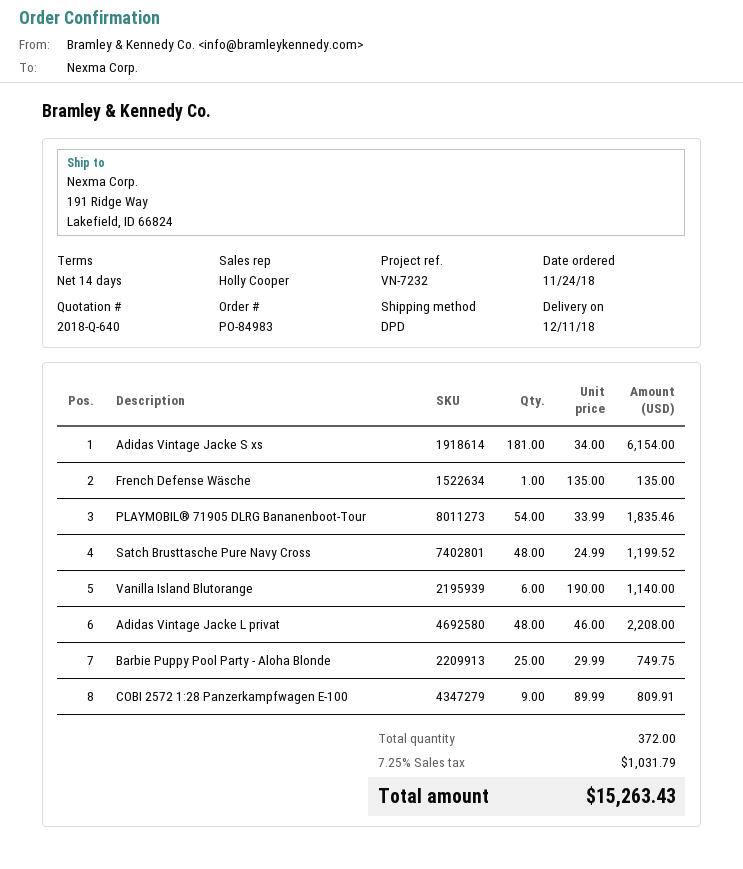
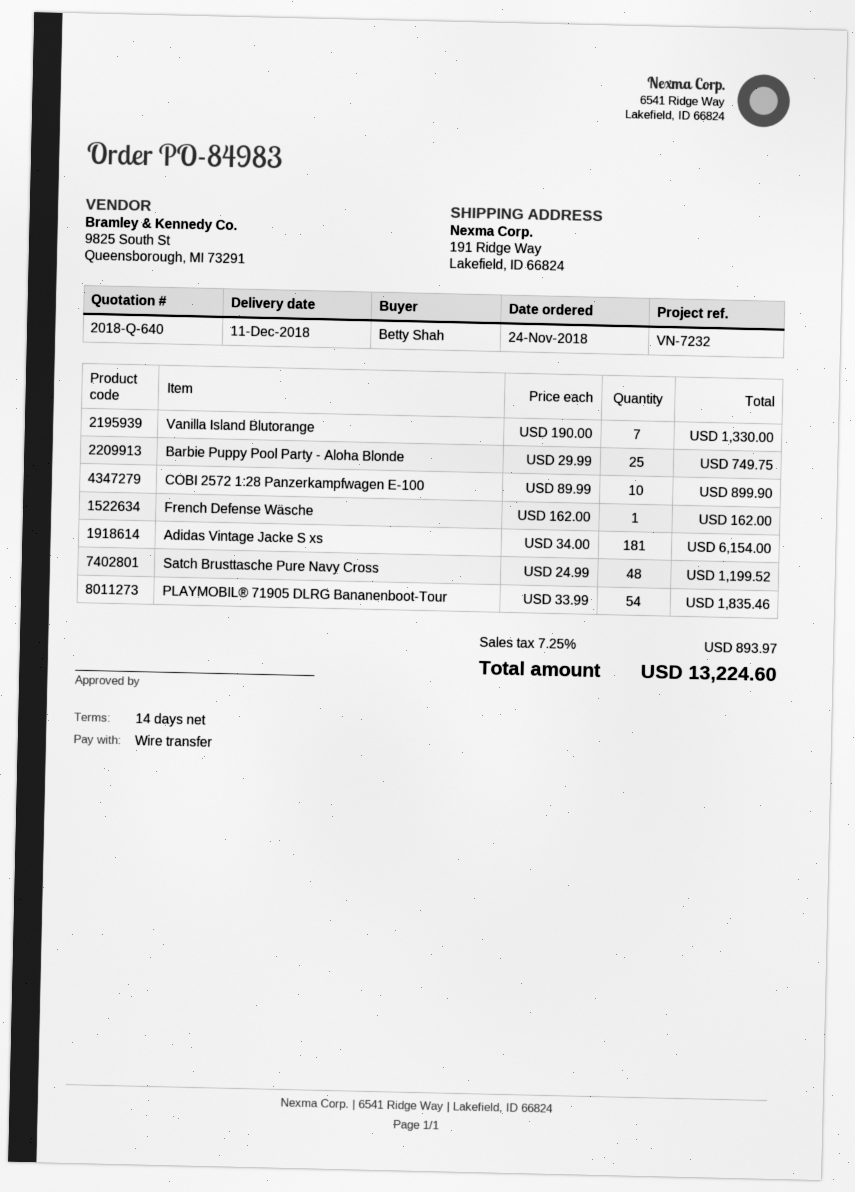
French Defense Wäsche: 1 x 135.00 = 135.00 -> 1 x 162.00 = 162.00
Vanilla Island Blutorange: 6 x 190.00 = 1140.00 -> 7 x 190.00 = 1330.00
Adidas Vintage Jacke L privat: 48 x 46.00 = 2208.00 -> none
COBI 2572 1:28 Panzerkampfwagen E-100: 9 x 89.99 = 809.91 -> 10 x 89.99 = 899.90
tax: 7.25% = 1031.79 -> 7.25% = 893.97
total: 15263.43 -> 13224.60

